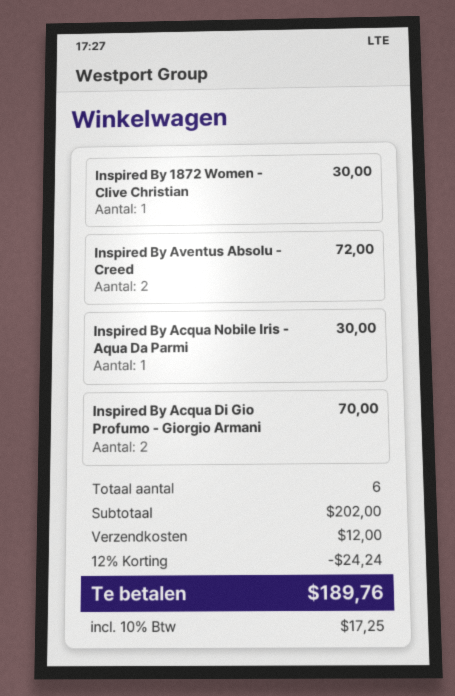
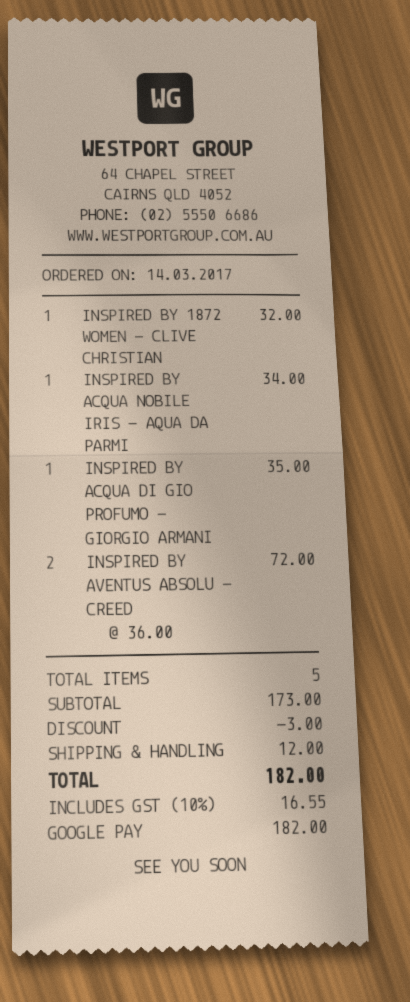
Inspired By 1872 Women - Clive Christian: 1 for 30.00 -> 1 for 32.00
Inspired By Acqua Nobile Iris - Aqua Da Parmi: 1 for 30.00 -> 1 for 34.00
Inspired By Acqua Di Gio Profumo - Giorgio Armani: 2 for 70.00 -> 1 for 35.00
total quantity: 6 -> 5
subtotal: 202.00 -> 173.00
discount: 24.24 -> 3.00
tax: 10% = 17.25 -> 10% = 16.55
total: 189.76 -> 182.00

